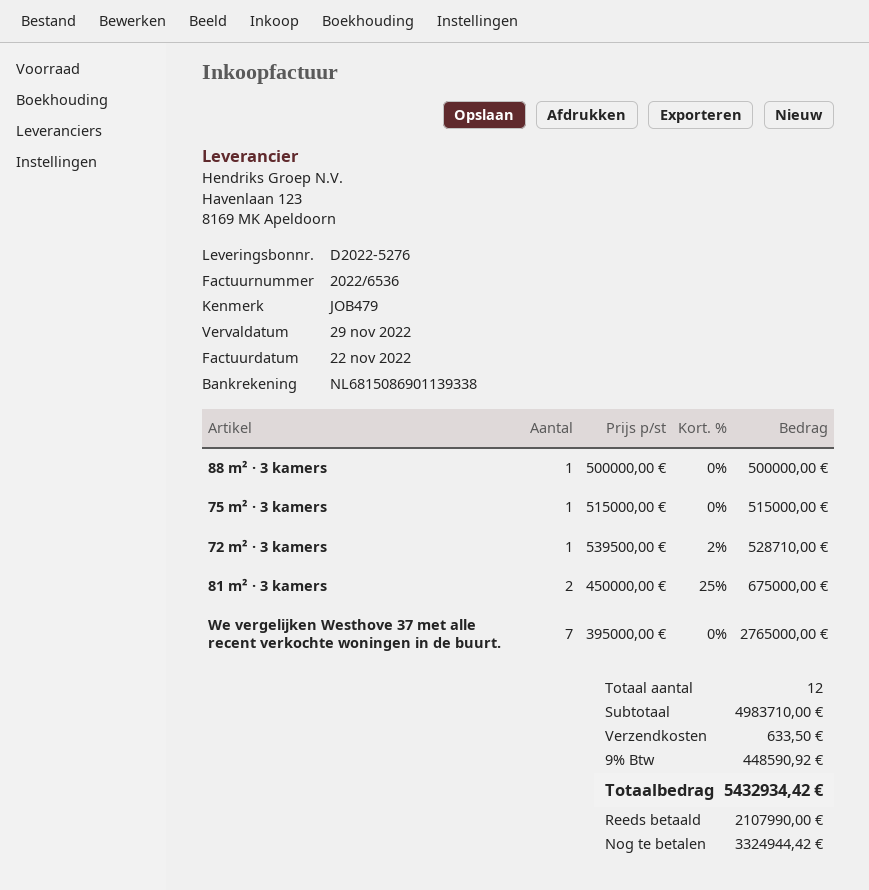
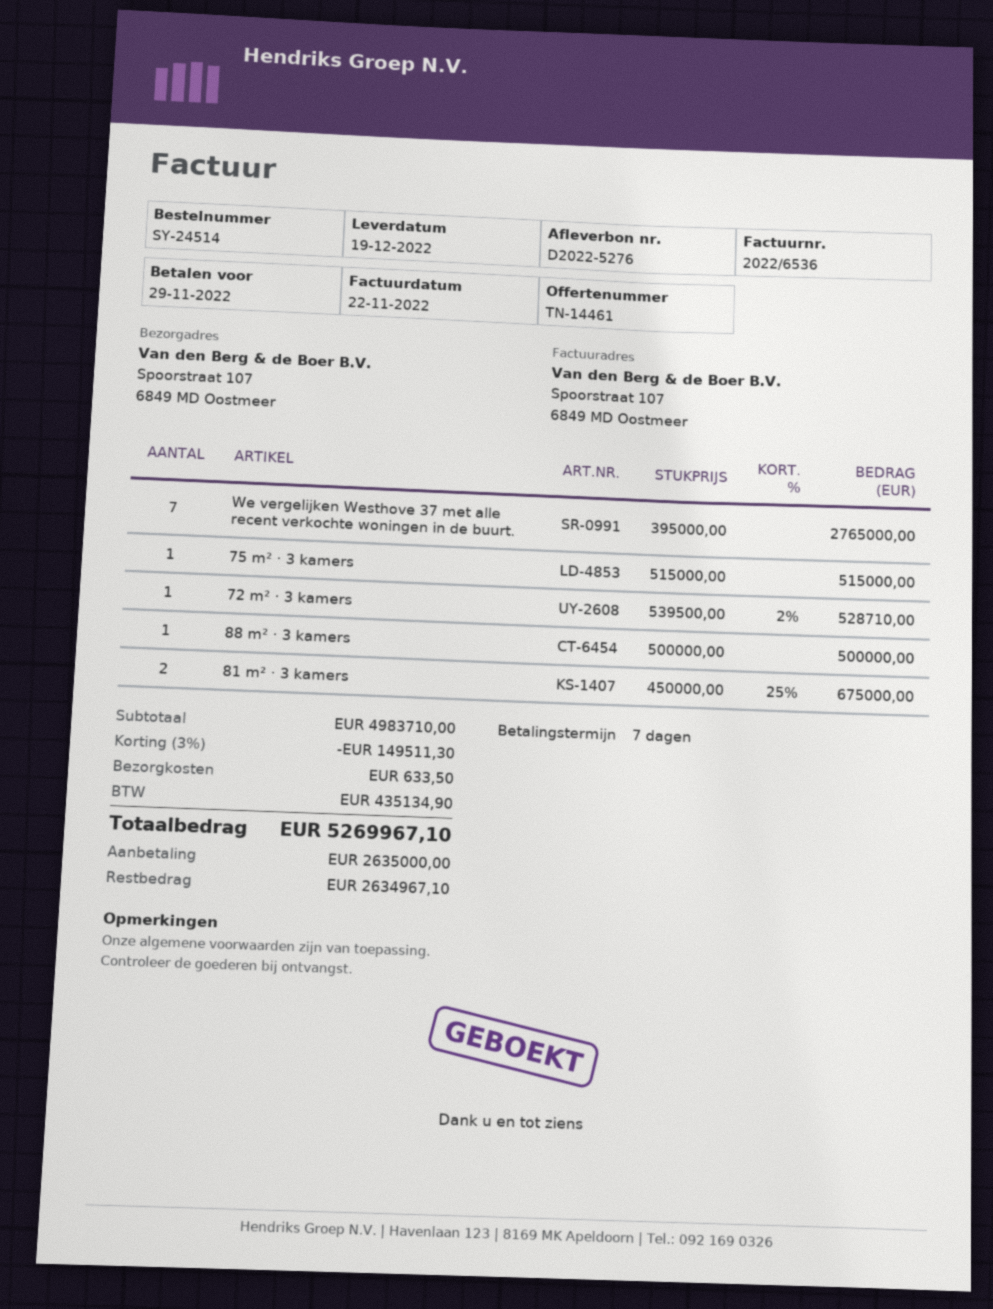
discount: none -> 3% = 149511.30
tax: 448590.92 -> 435134.90
total: 5432934.42 -> 5269967.10
deposit: 2107990.00 -> 2635000.00
balance: 3324944.42 -> 2634967.10

